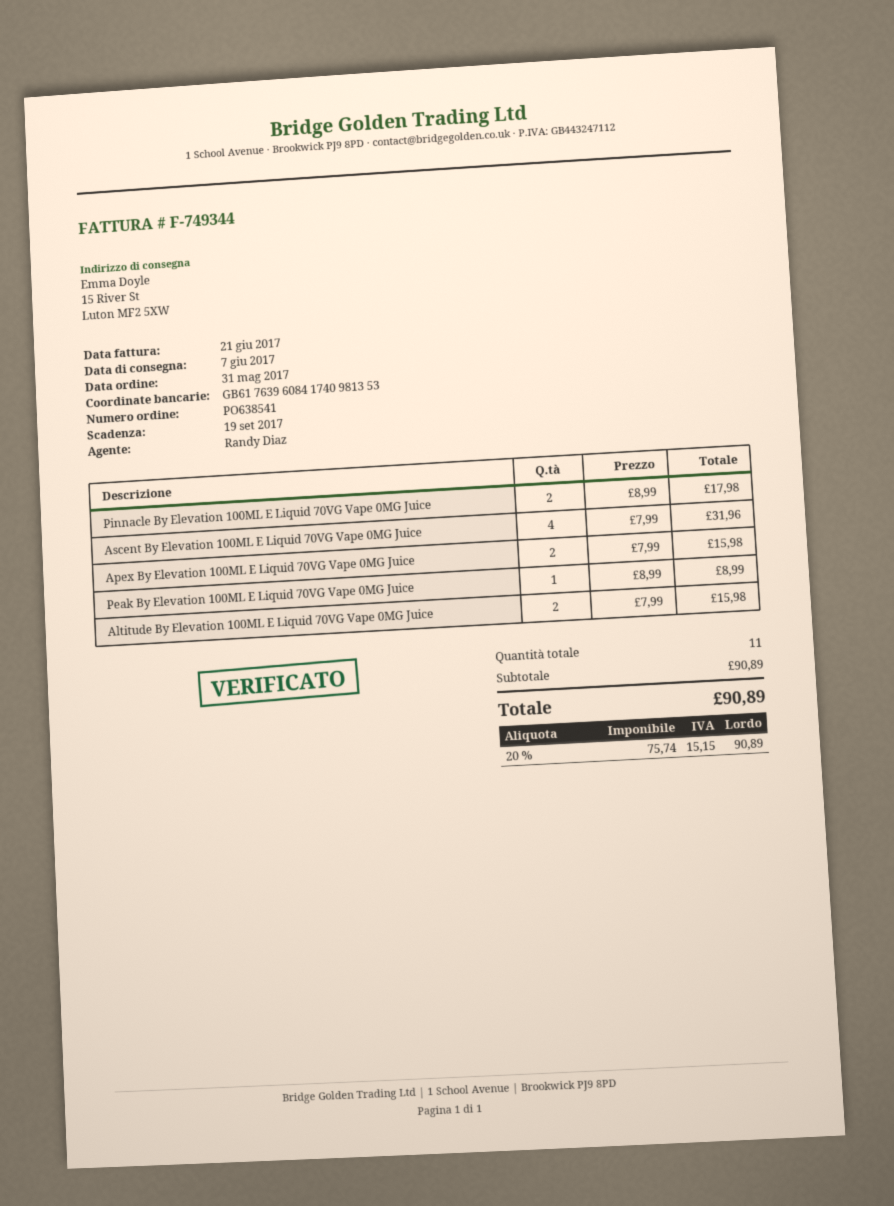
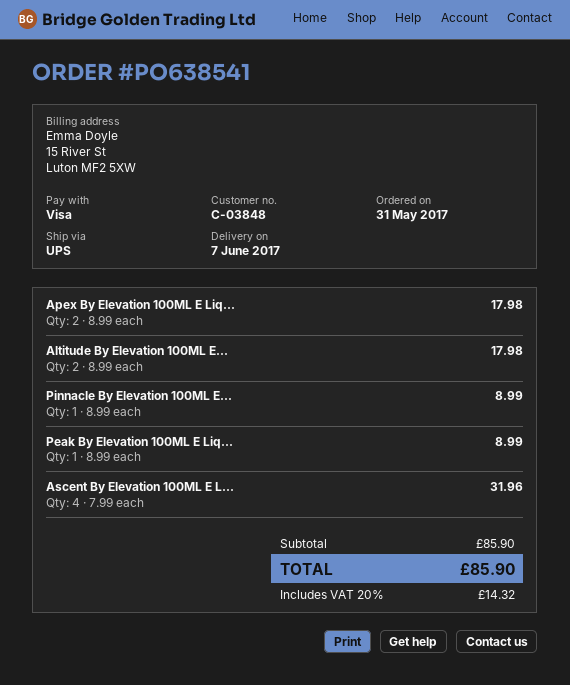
Pinnacle By Elevation 100ML E Liquid 70VG Vape 0MG Juice: 2 x 8.99 = 17.98 -> 1 x 8.99 = 8.99
Apex By Elevation 100ML E Liquid 70VG Vape 0MG Juice: 2 x 7.99 = 15.98 -> 2 x 8.99 = 17.98
Altitude By Elevation 100ML E Liquid 70VG Vape 0MG Juice: 2 x 7.99 = 15.98 -> 2 x 8.99 = 17.98
subtotal: 90.89 -> 85.90
tax: 20% = 15.15 -> 20% = 14.32
total: 90.89 -> 85.90

